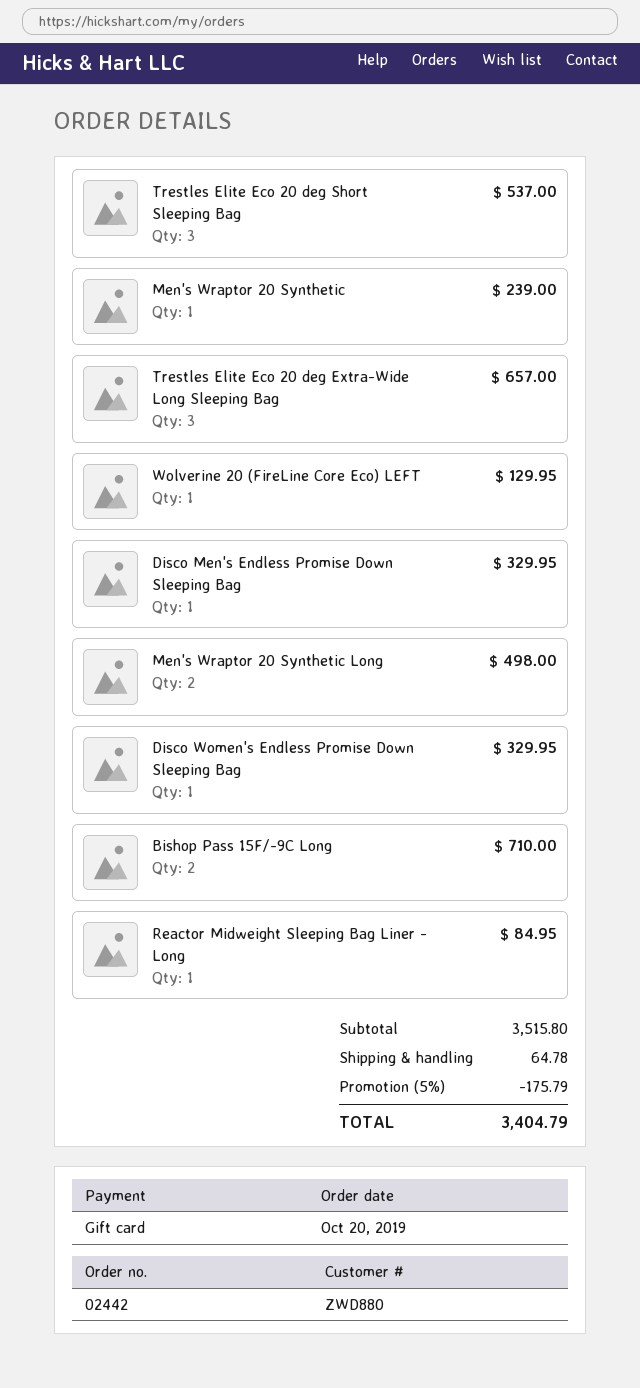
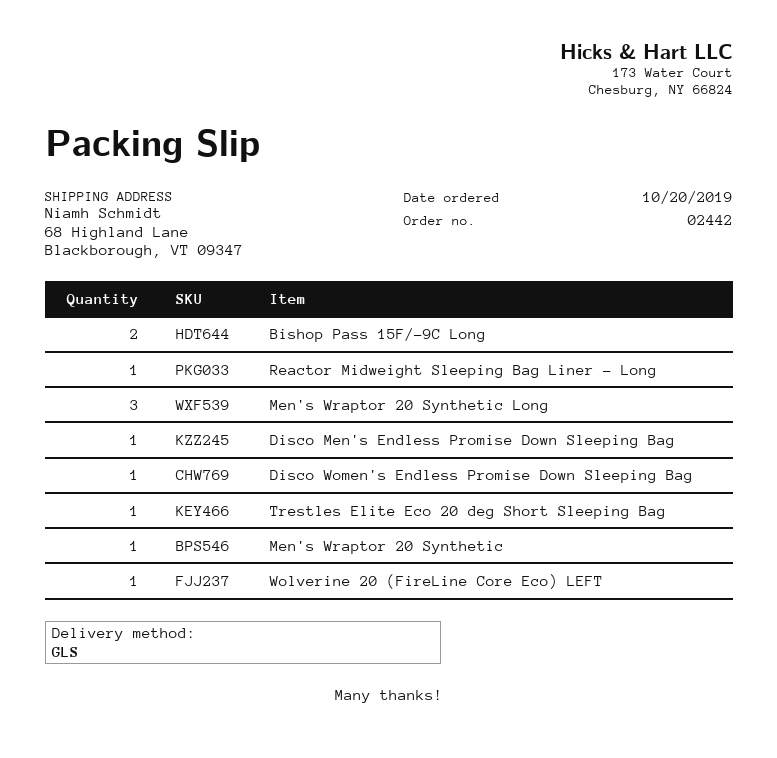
Trestles Elite Eco 20 deg Short Sleeping Bag: 3 -> 1
Trestles Elite Eco 20 deg Extra-Wide Long Sleeping Bag: 3 -> none
Men's Wraptor 20 Synthetic Long: 2 -> 3

